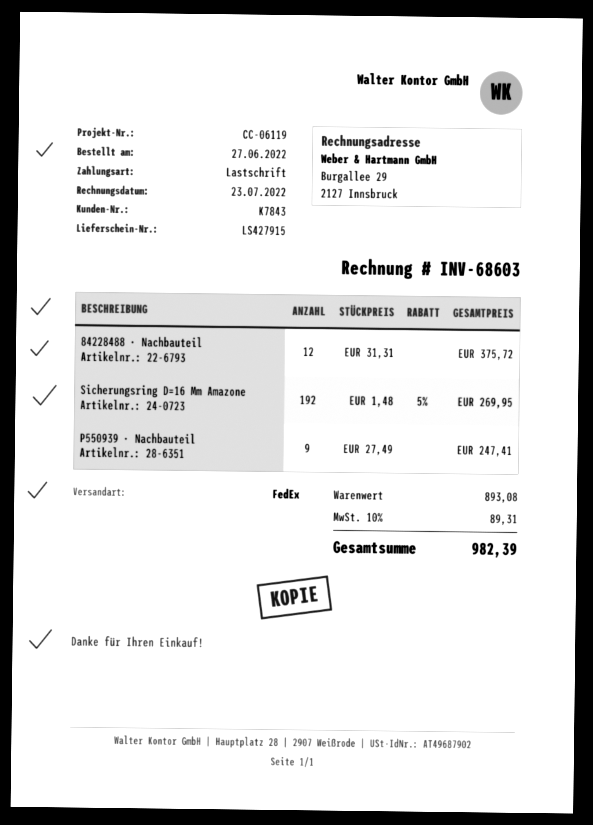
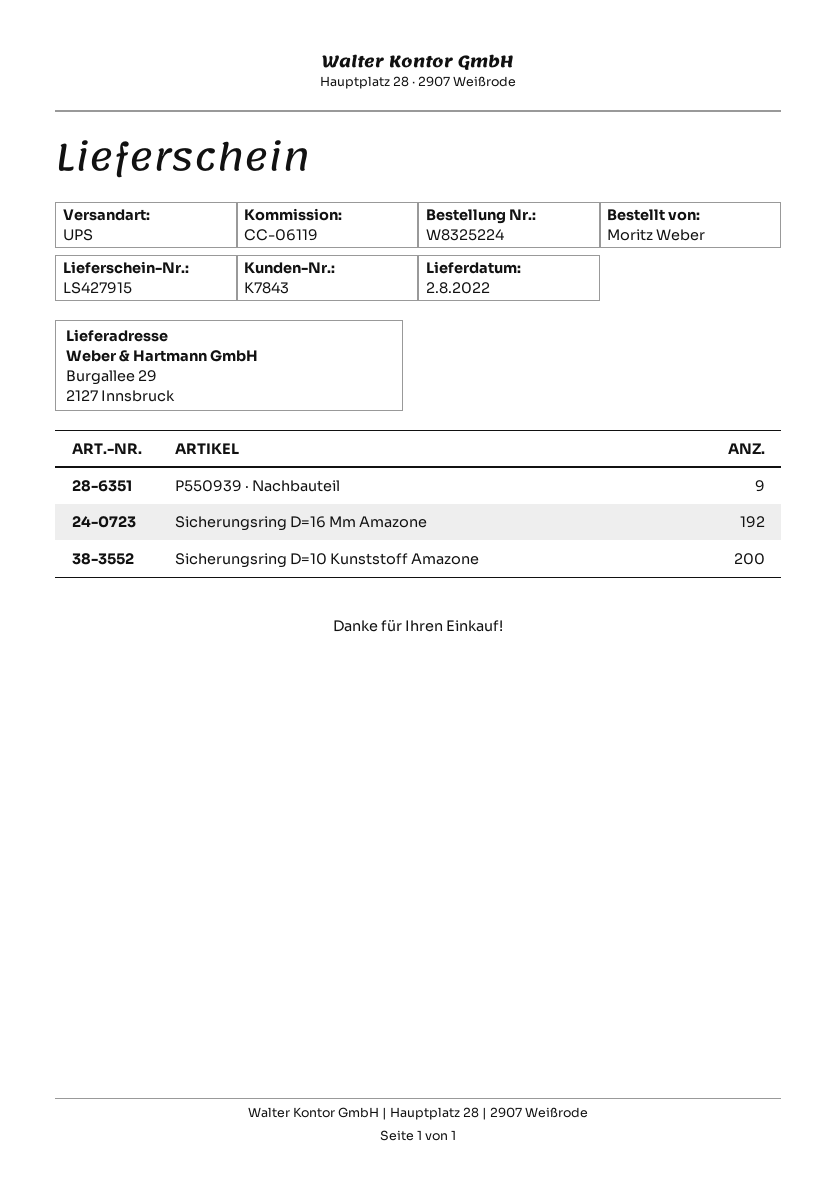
shipping method: FedEx -> UPS
84228488 · Nachbauteil: 12 -> none
Sicherungsring D=10 Kunststoff Amazone: none -> 200

